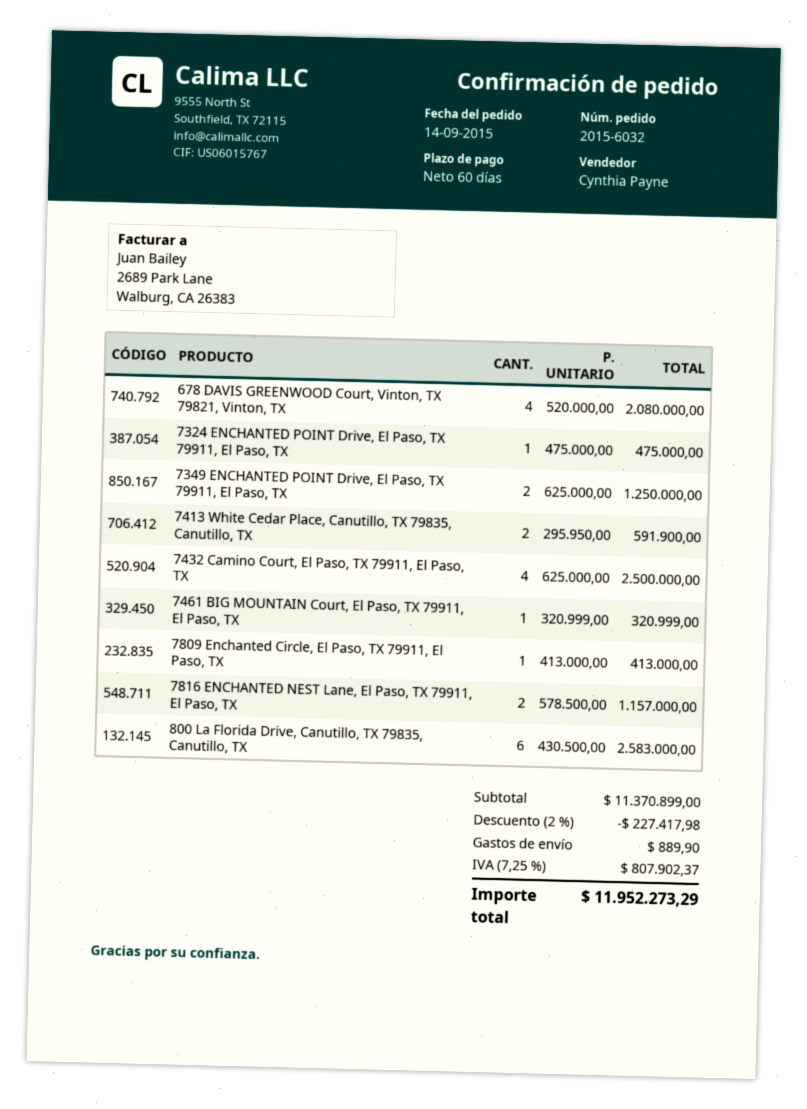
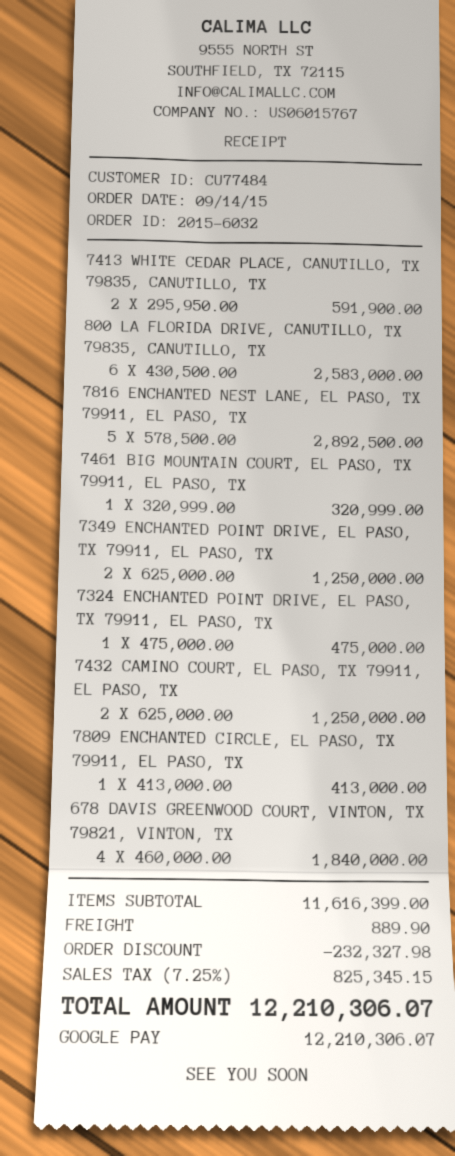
678 DAVIS GREENWOOD Court, Vinton, TX 79821, Vinton, TX: 4 x 520000.00 = 2080000.00 -> 4 x 460000.00 = 1840000.00
7432 Camino Court, El Paso, TX 79911, El Paso, TX: 4 x 625000.00 = 2500000.00 -> 2 x 625000.00 = 1250000.00
7816 ENCHANTED NEST Lane, El Paso, TX 79911, El Paso, TX: 2 x 578500.00 = 1157000.00 -> 5 x 578500.00 = 2892500.00
subtotal: 11370899.00 -> 11616399.00
discount: 227417.98 -> 232327.98
tax: 7.25% = 807902.37 -> 7.25% = 825345.15
total: 11952273.29 -> 12210306.07

